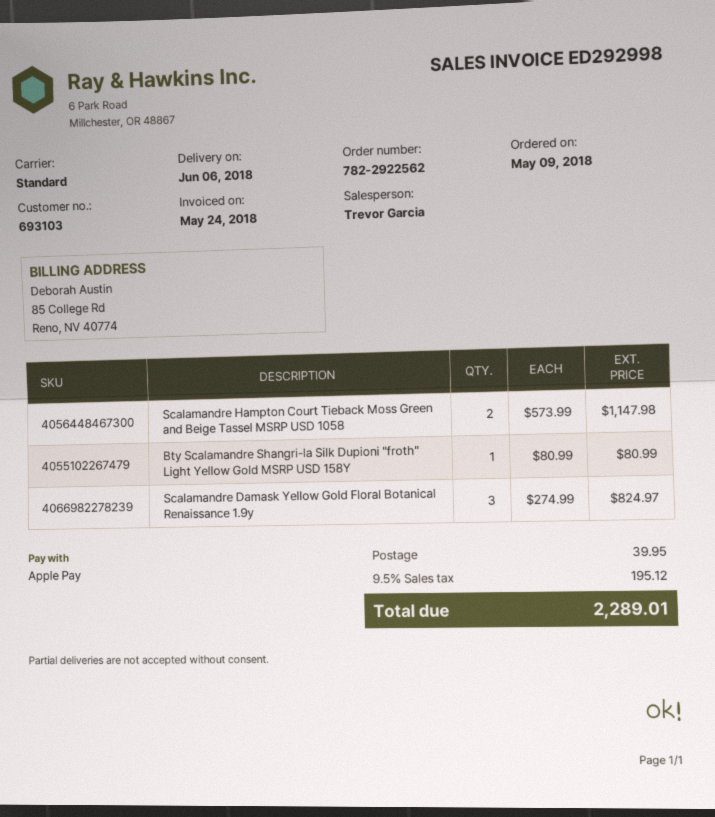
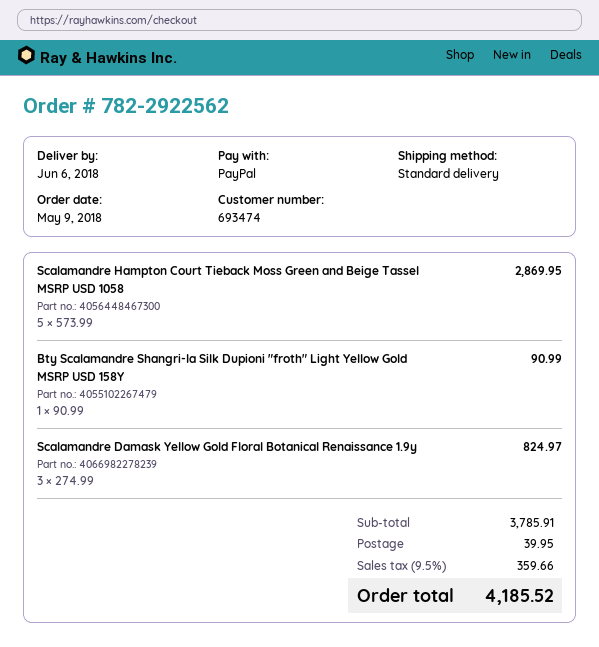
customer number: 693103 -> 693474
payment method: Apple Pay -> PayPal
Scalamandre Hampton Court Tieback Moss Green and Beige Tassel MSRP USD 1058: 2 x 573.99 = 1147.98 -> 5 x 573.99 = 2869.95
Bty Scalamandre Shangri-la Silk Dupioni "froth" Light Yellow Gold MSRP USD 158Y: 1 x 80.99 = 80.99 -> 1 x 90.99 = 90.99
tax: 9.5% = 195.12 -> 9.5% = 359.66
total: 2289.01 -> 4185.52

